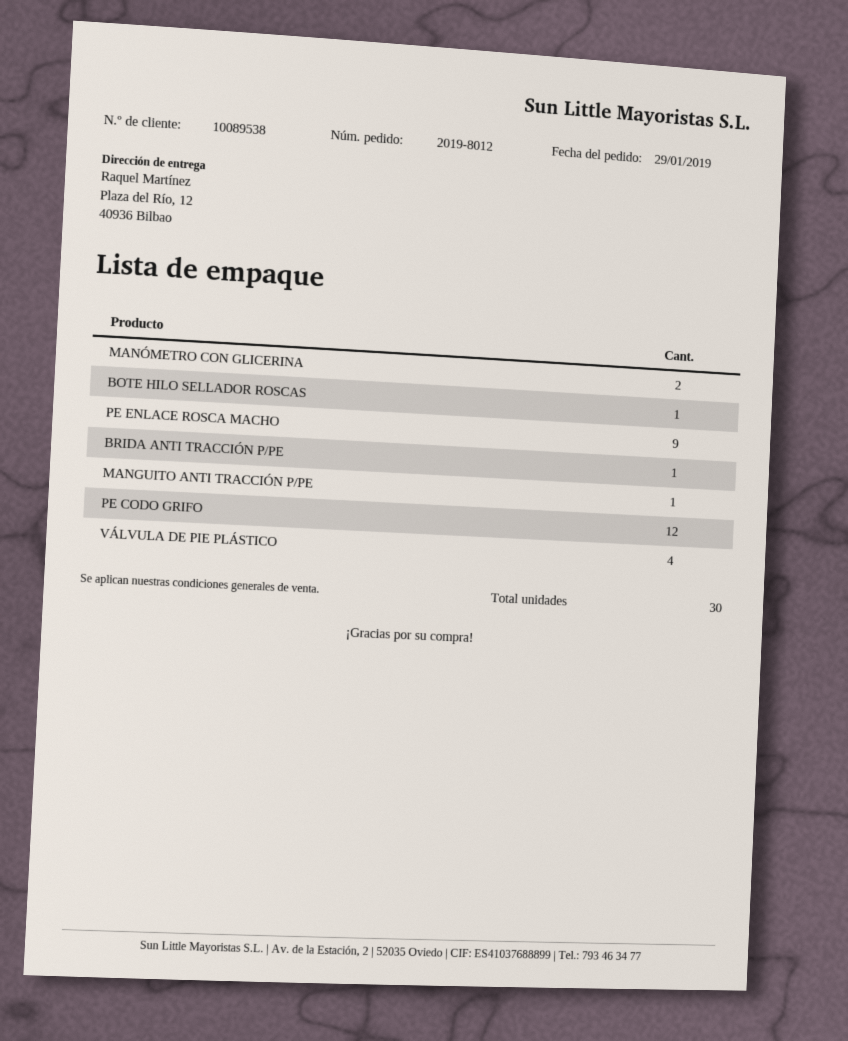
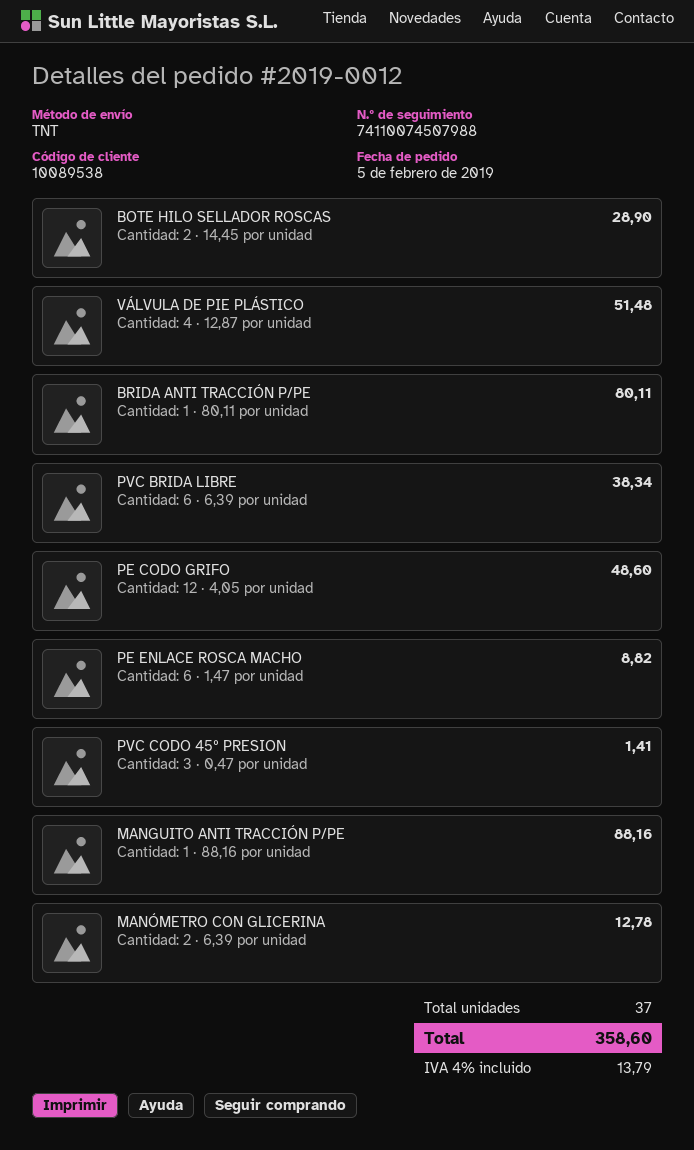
order number: 2019-8012 -> 2019-0012
order date: 2019-01-29 -> 2019-02-05
BOTE HILO SELLADOR ROSCAS: 1 -> 2
PE ENLACE ROSCA MACHO: 9 -> 6
PVC BRIDA LIBRE: none -> 6
PVC CODO 45º PRESION: none -> 3
total quantity: 30 -> 37

